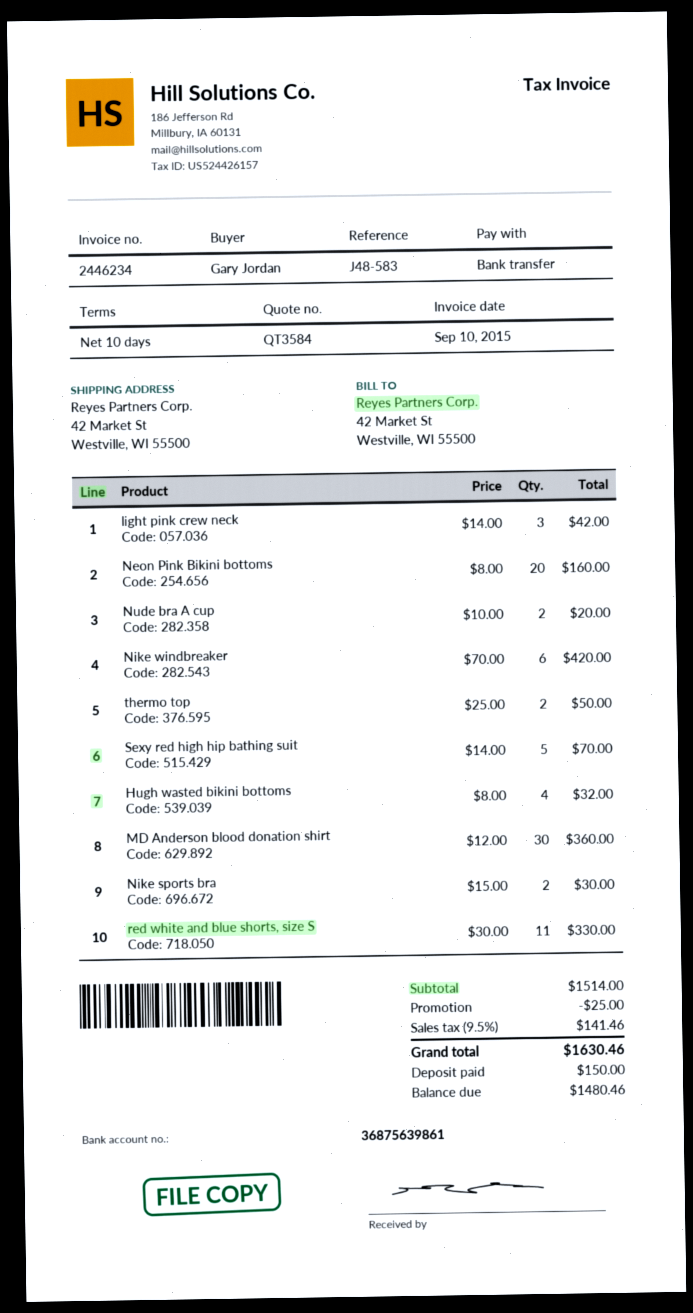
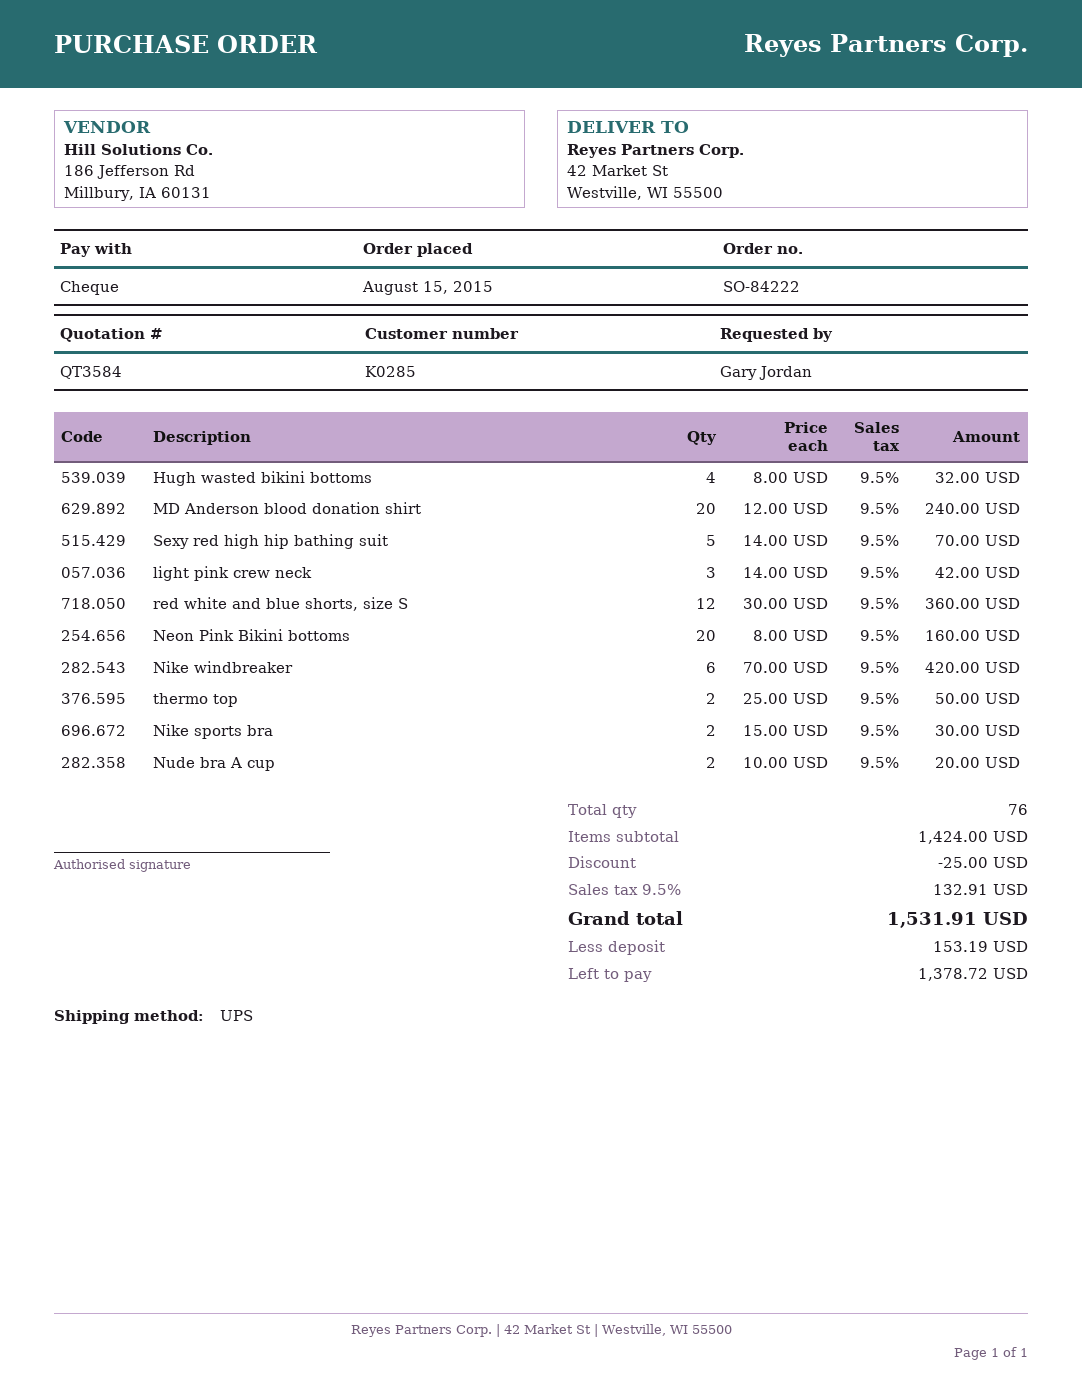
payment method: bank transfer -> cheque
MD Anderson blood donation shirt: 30 x 12.00 = 360.00 -> 20 x 12.00 = 240.00
red white and blue shorts, size S: 11 x 30.00 = 330.00 -> 12 x 30.00 = 360.00
subtotal: 1514.00 -> 1424.00
tax: 9.5% = 141.46 -> 9.5% = 132.91
total: 1630.46 -> 1531.91
deposit: 150.00 -> 153.19
balance: 1480.46 -> 1378.72

